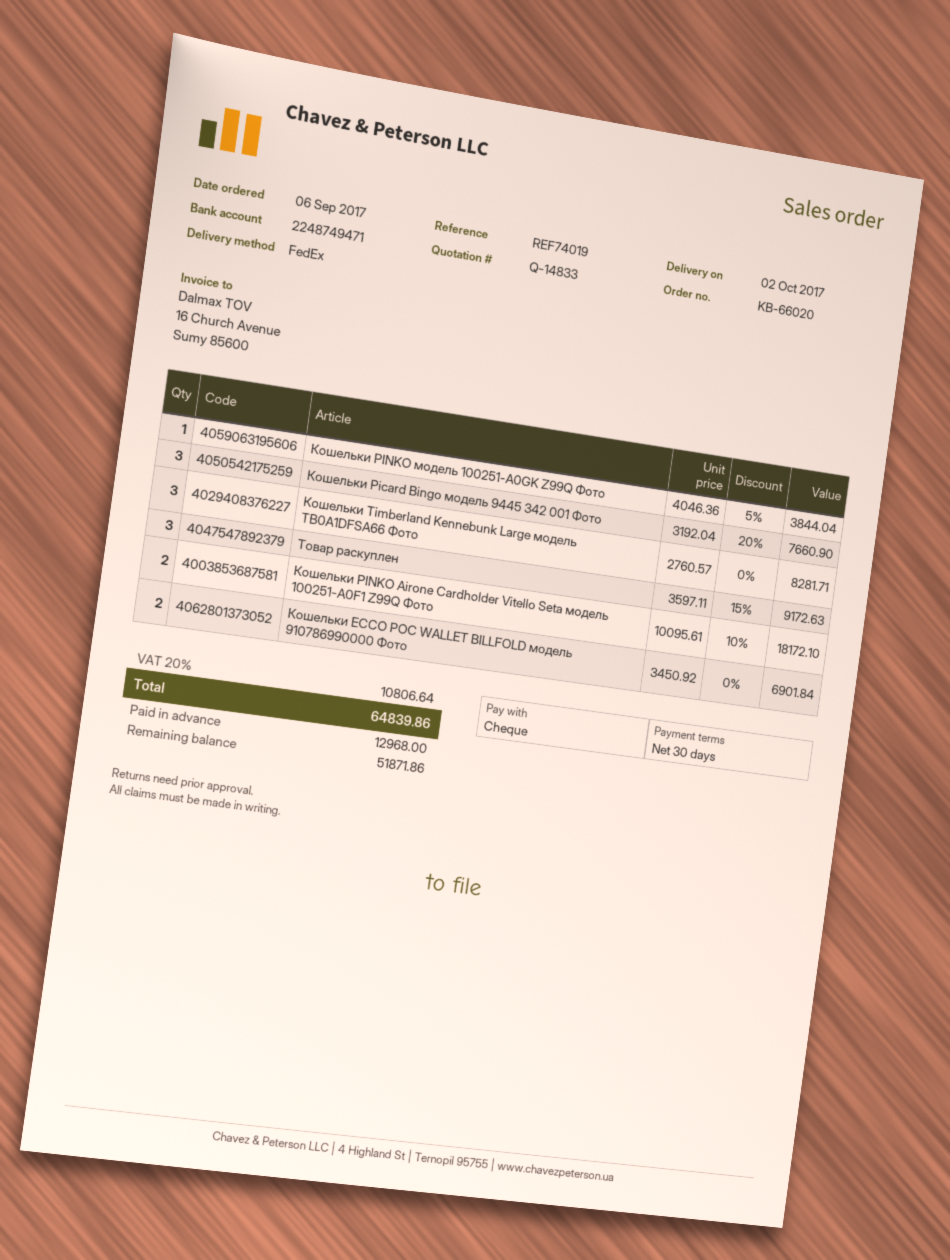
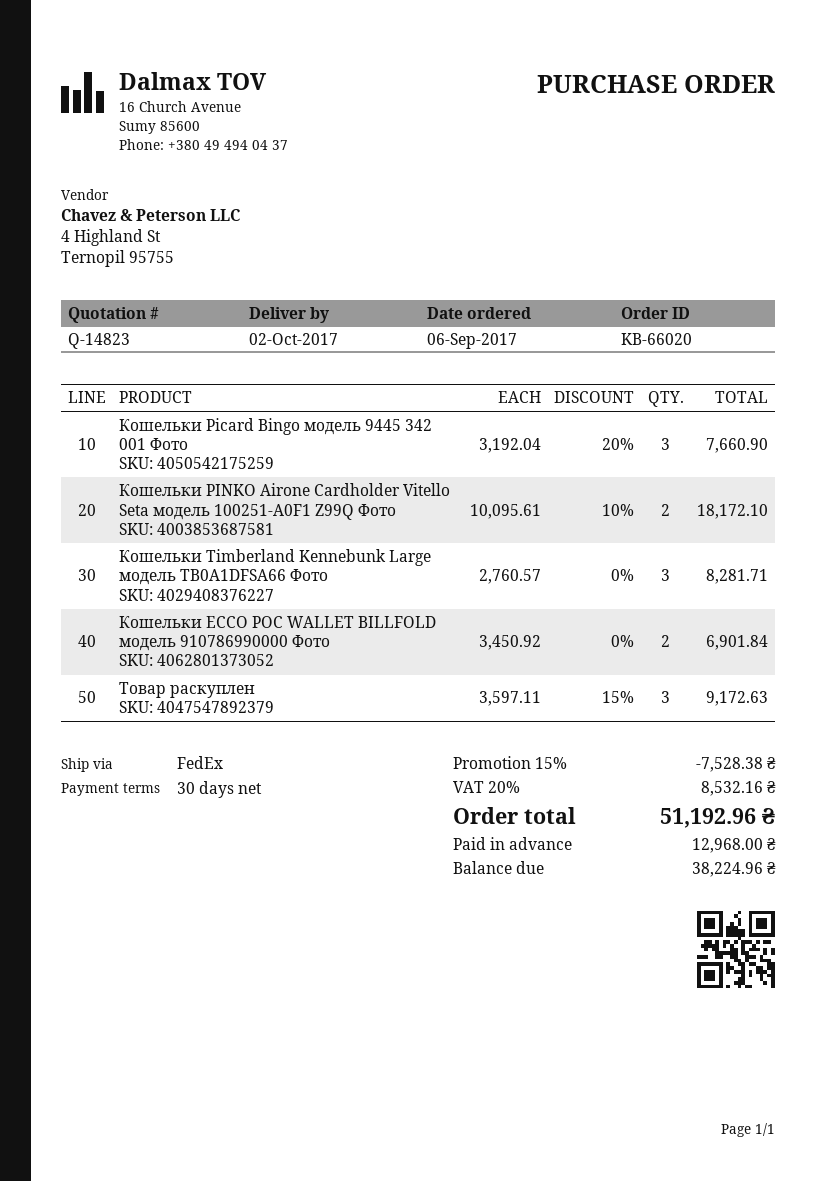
quote number: Q-14833 -> Q-14823
Кошельки PINKO модель 100251-A0GK Z99Q Фото: 1 x 4046.36 - 5% = 3844.04 -> none
discount: none -> 15% = 7528.38
tax: 20% = 10806.64 -> 20% = 8532.16
total: 64839.86 -> 51192.96
balance: 51871.86 -> 38224.96

